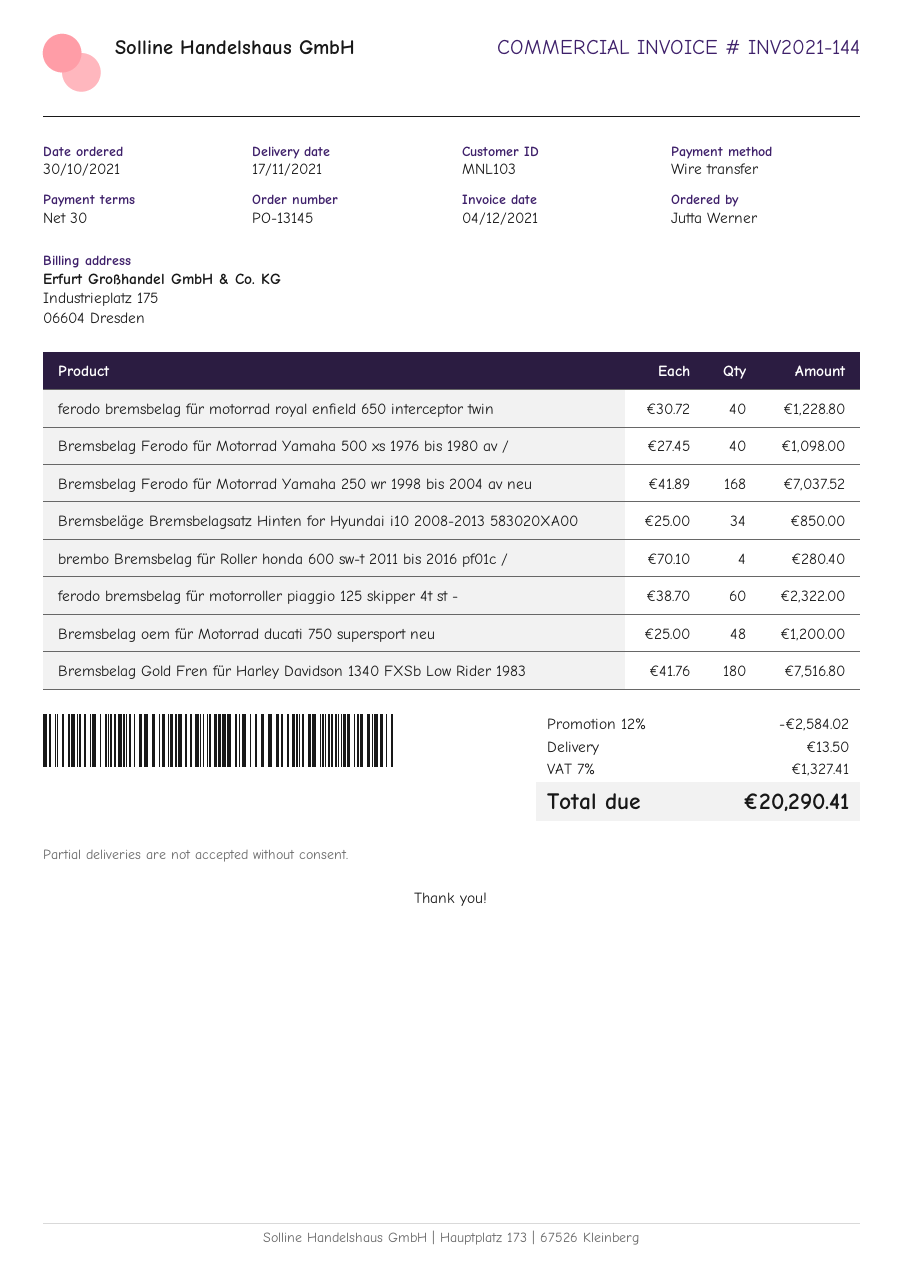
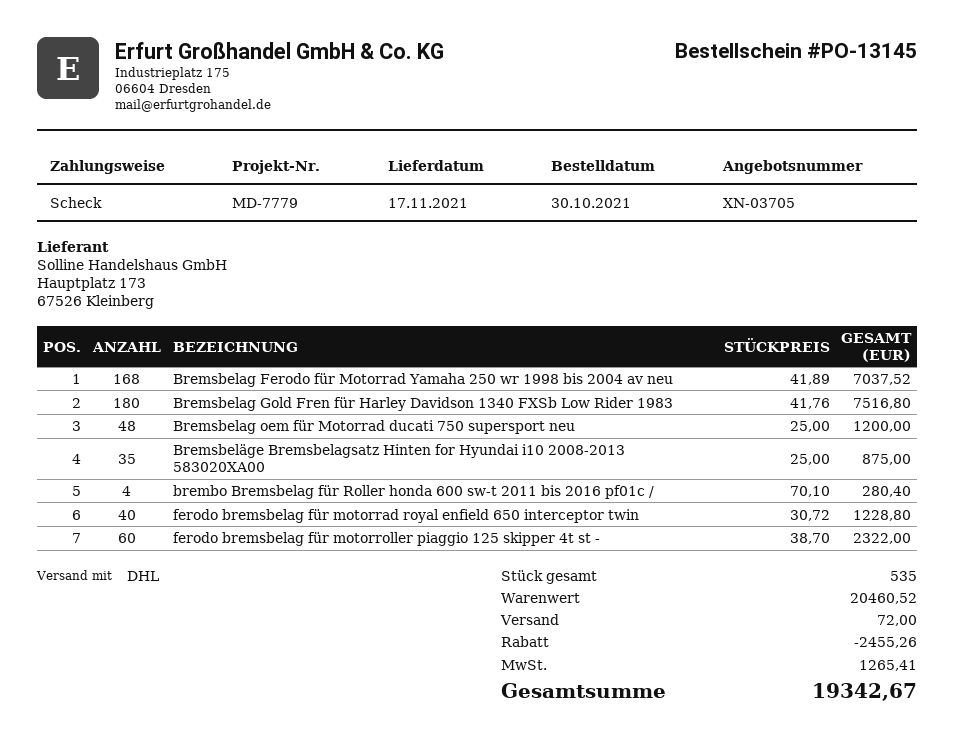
payment method: bank transfer -> cheque
Bremsbelag Ferodo für Motorrad Yamaha 500 xs 1976 bis 1980 av /: 40 x 27.45 = 1098.00 -> none
Bremsbeläge Bremsbelagsatz Hinten for Hyundai i10 2008-2013 583020XA00: 34 x 25.00 = 850.00 -> 35 x 25.00 = 875.00
discount: 2584.02 -> 2455.26
shipping: 13.50 -> 72.00
tax: 1327.41 -> 1265.41
total: 20290.41 -> 19342.67

